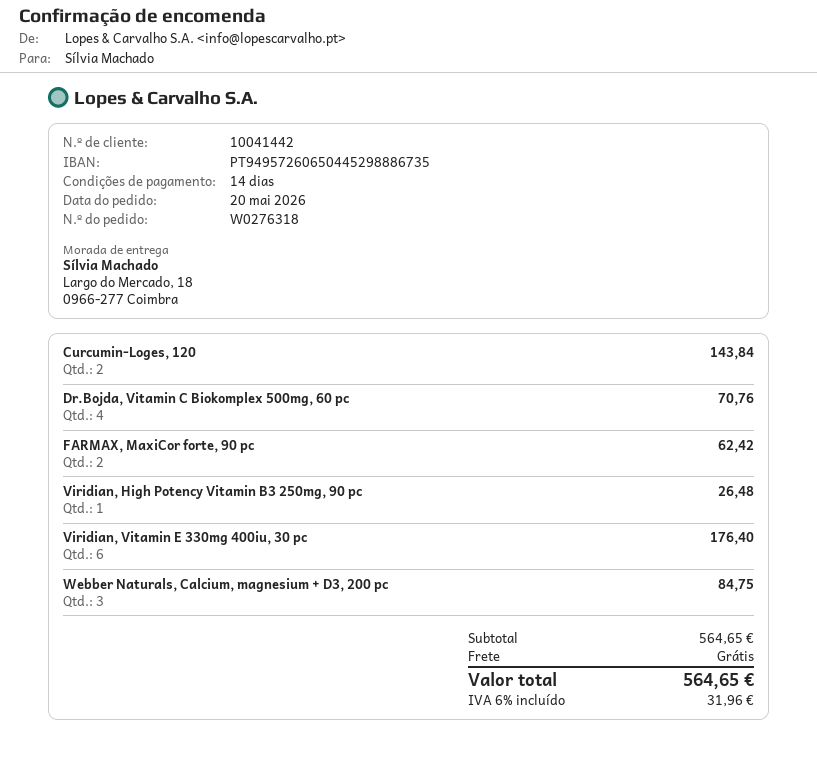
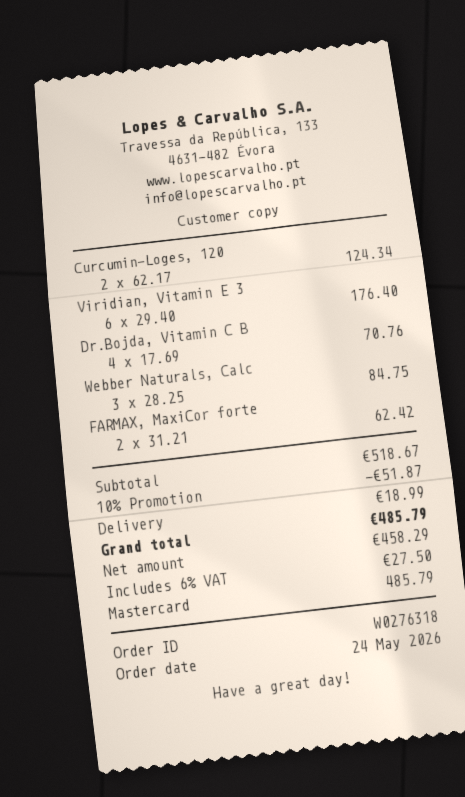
order date: 2026-05-20 -> 2026-05-24
Curcumin-Loges, 120: 2 for 143.84 -> 2 for 124.34
Viridian, High Potency Vitamin B3 250mg, 90 pc: 1 for 26.48 -> none
subtotal: 564.65 -> 518.67
discount: none -> 10% = 51.87
shipping: 0.00 -> 18.99
tax: 6% = 31.96 -> 6% = 27.50
total: 564.65 -> 485.79

